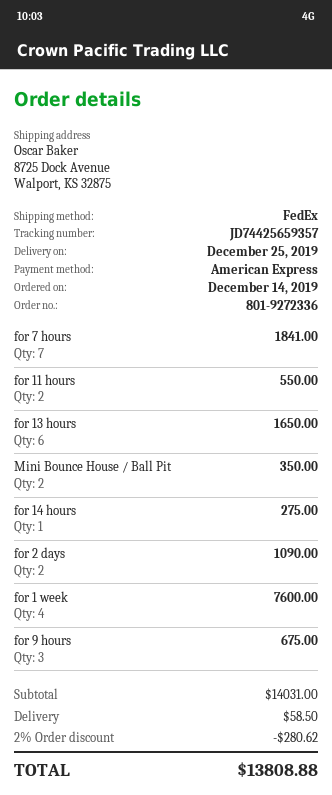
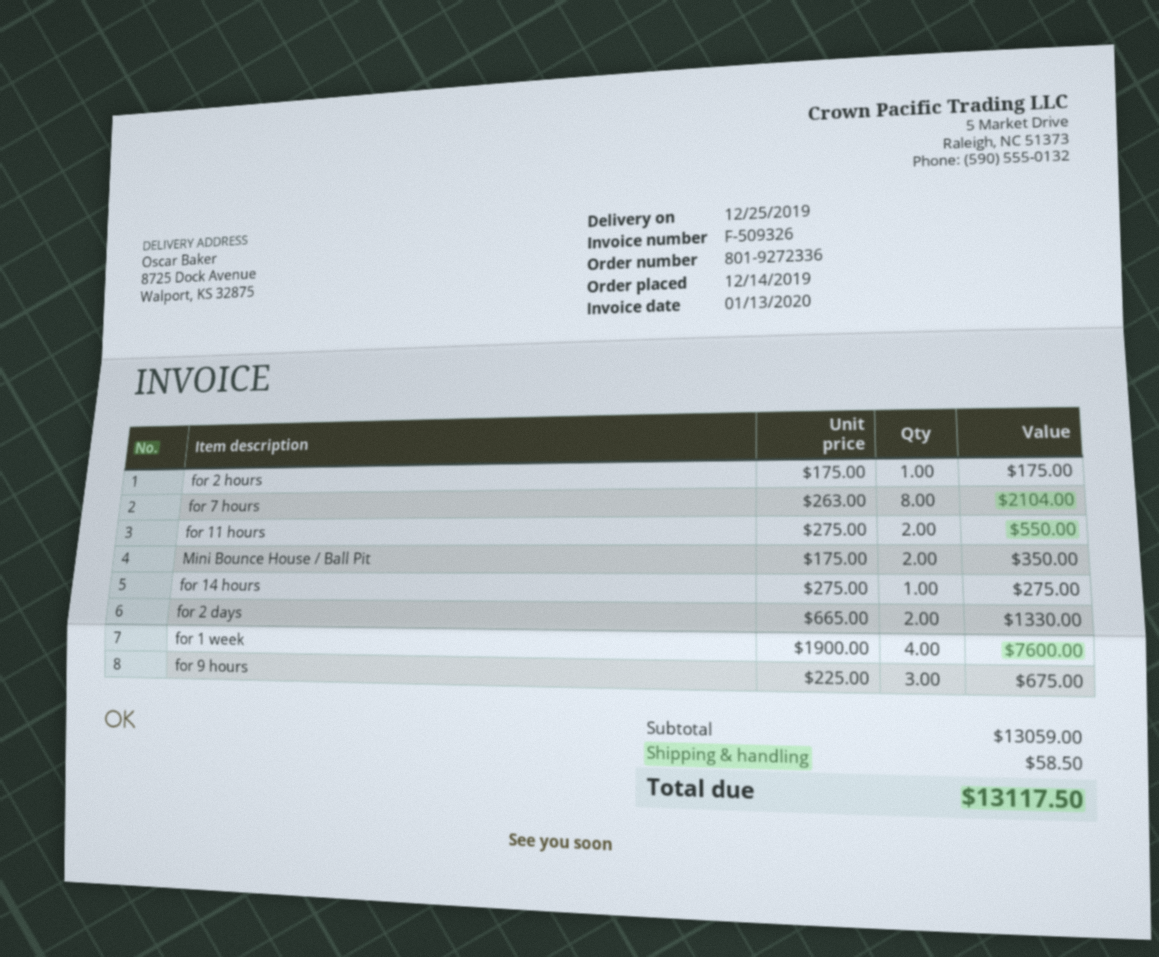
for 7 hours: 7 for 1841.00 -> 8 for 2104.00
for 13 hours: 6 for 1650.00 -> none
for 2 days: 2 for 1090.00 -> 2 for 1330.00
for 2 hours: none -> 1 for 175.00
subtotal: 14031.00 -> 13059.00
discount: 2% = 280.62 -> none
total: 13808.88 -> 13117.50

